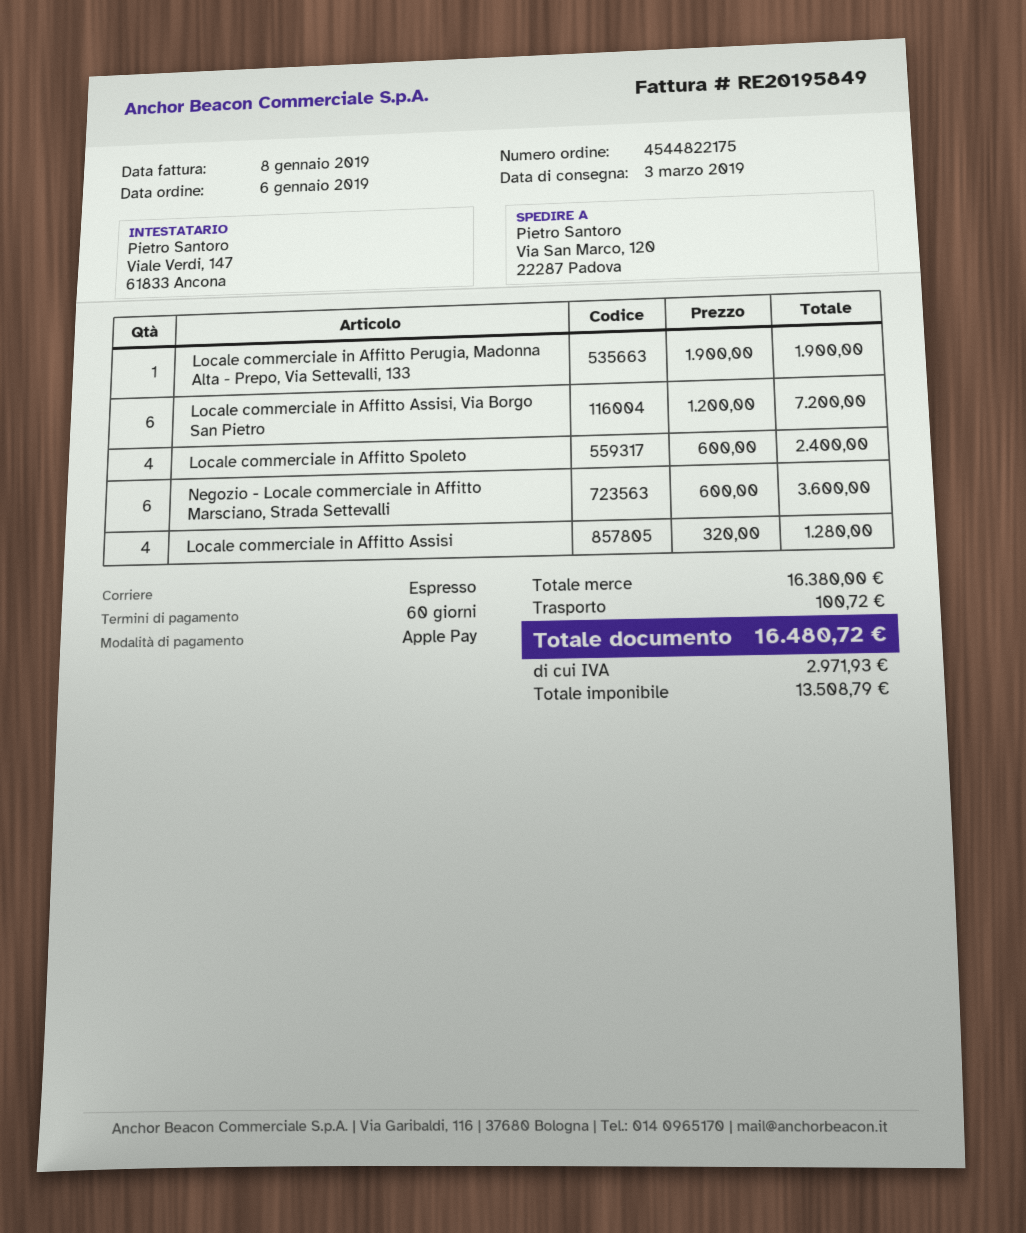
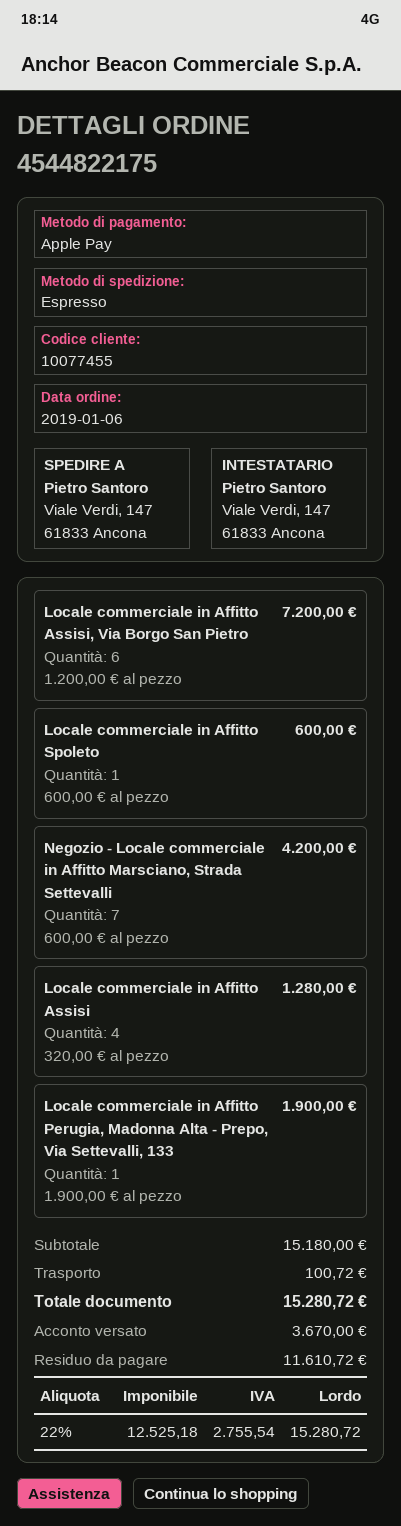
ship to: Via San Marco, 120, 22287 Padova -> Viale Verdi, 147, 61833 Ancona
Locale commerciale in Affitto Spoleto: 4 x 600.00 = 2400.00 -> 1 x 600.00 = 600.00
Negozio - Locale commerciale in Affitto Marsciano, Strada Settevalli: 6 x 600.00 = 3600.00 -> 7 x 600.00 = 4200.00
subtotal: 16380.00 -> 15180.00
net: 13508.79 -> 12525.18
tax: 2971.93 -> 2755.54
total: 16480.72 -> 15280.72

